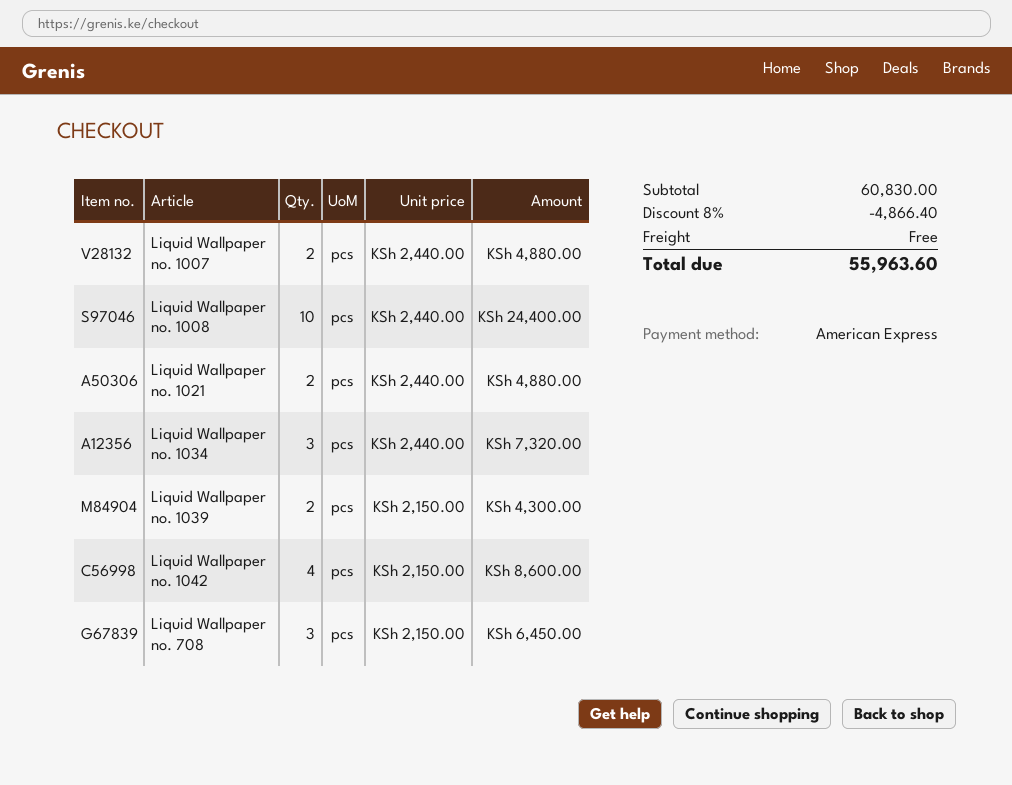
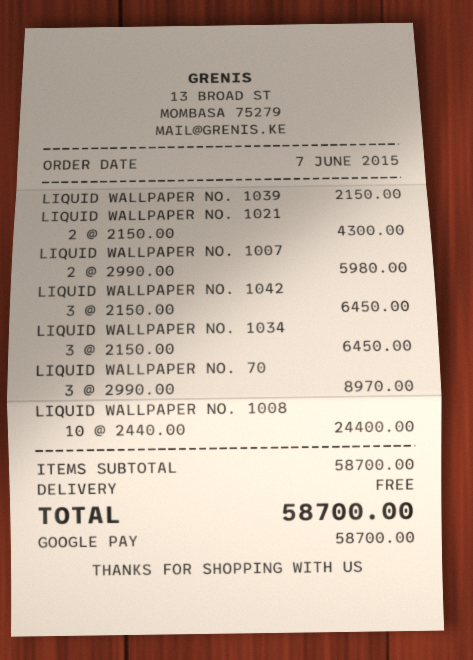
payment method: American Express -> Google Pay
Liquid Wallpaper no. 1007: 2 x 2440.00 = 4880.00 -> 2 x 2990.00 = 5980.00
Liquid Wallpaper no. 1021: 2 x 2440.00 = 4880.00 -> 2 x 2150.00 = 4300.00
Liquid Wallpaper no. 1034: 3 x 2440.00 = 7320.00 -> 3 x 2150.00 = 6450.00
Liquid Wallpaper no. 1039: 2 x 2150.00 = 4300.00 -> 1 x 2150.00 = 2150.00
Liquid Wallpaper no. 1042: 4 x 2150.00 = 8600.00 -> 3 x 2150.00 = 6450.00
Liquid Wallpaper no. 708: 3 x 2150.00 = 6450.00 -> 3 x 2990.00 = 8970.00
subtotal: 60830.00 -> 58700.00
discount: 8% = 4866.40 -> none
total: 55963.60 -> 58700.00

